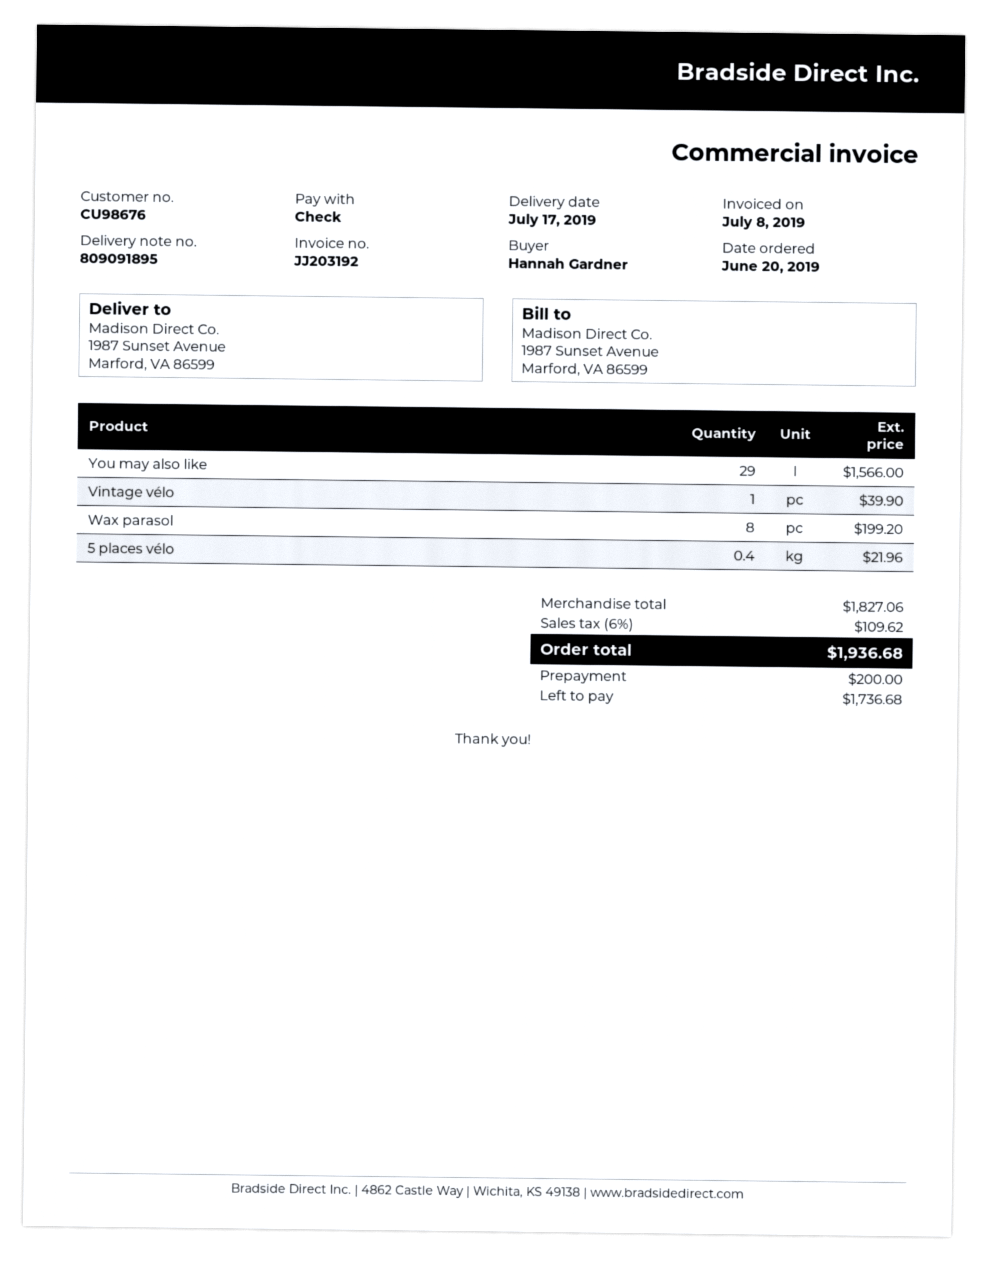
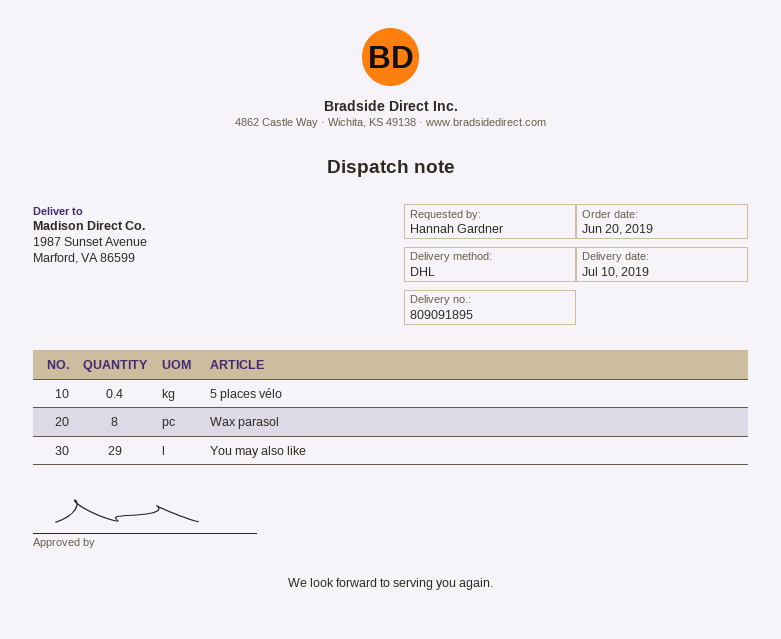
delivery date: 2019-07-17 -> 2019-07-10
Vintage vélo: 1 -> none

